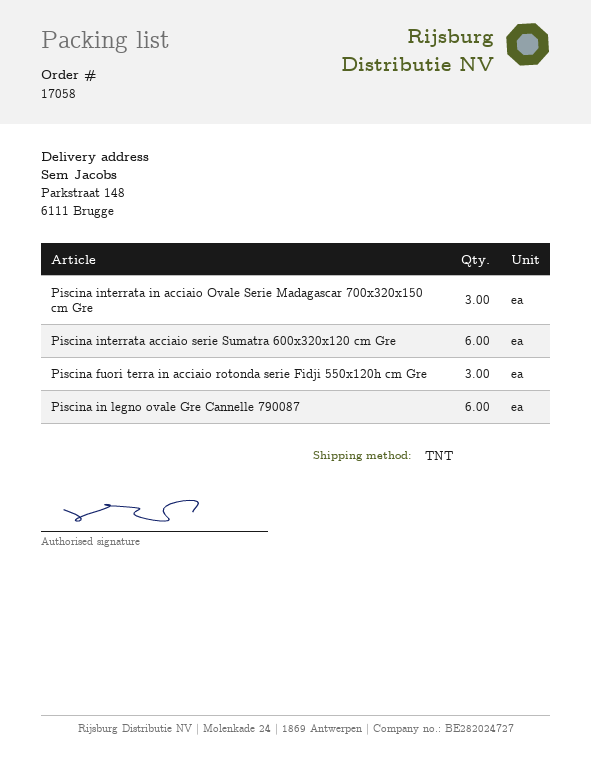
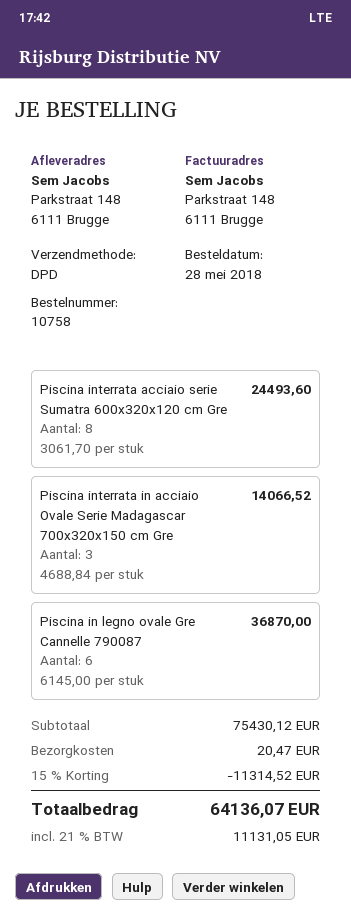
order number: 17058 -> 10758
shipping method: TNT -> DPD
Piscina interrata acciaio serie Sumatra 600x320x120 cm Gre: 6 -> 8
Piscina fuori terra in acciaio rotonda serie Fidji 550x120h cm Gre: 3 -> none

